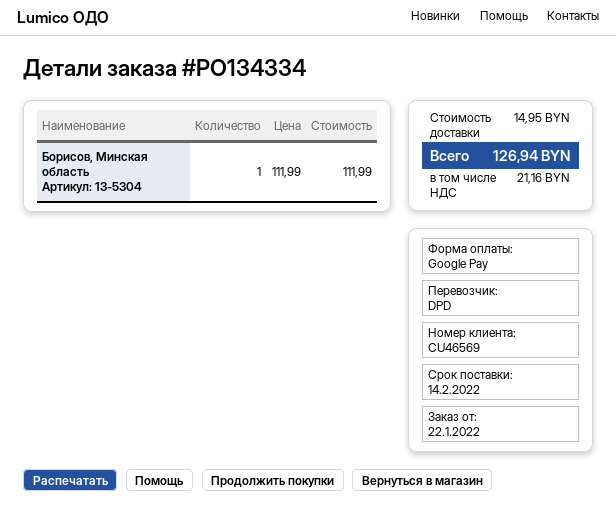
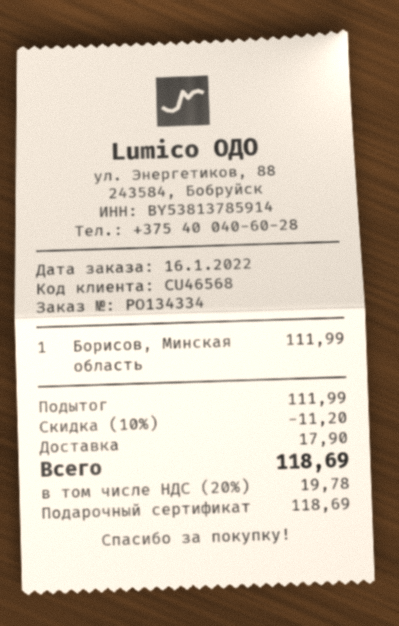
order date: 2022-01-22 -> 2022-01-16
customer number: CU46569 -> CU46568
payment method: Google Pay -> gift card
discount: none -> 10% = 11.20
shipping: 14.95 -> 17.90
tax: 21.16 -> 19.78
total: 126.94 -> 118.69

